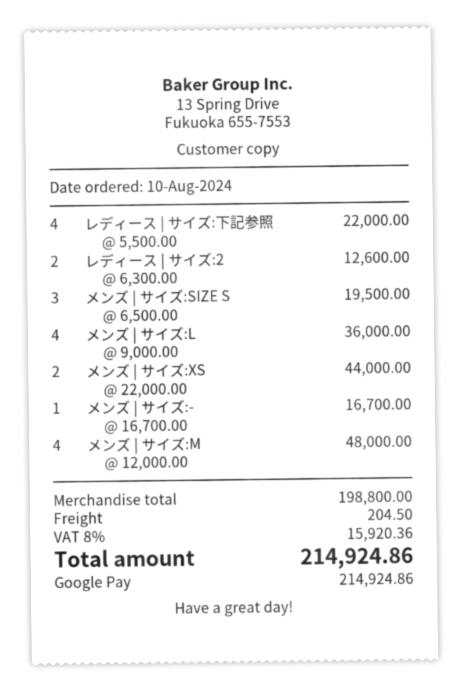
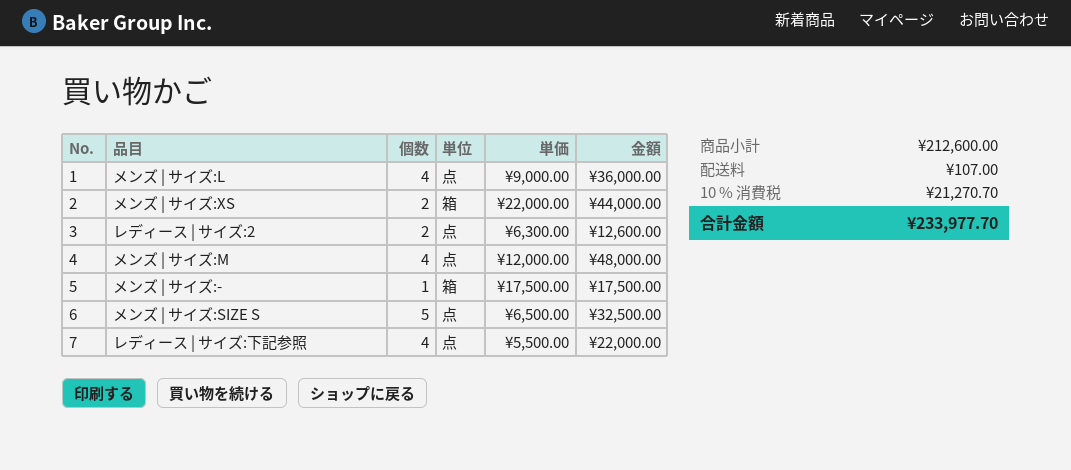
メンズ | サイズ:SIZE S: 3 x 6500.00 = 19500.00 -> 5 x 6500.00 = 32500.00
メンズ | サイズ:-: 1 x 16700.00 = 16700.00 -> 1 x 17500.00 = 17500.00
subtotal: 198800.00 -> 212600.00
shipping: 204.50 -> 107.00
tax: 8% = 15920.36 -> 10% = 21270.70
total: 214924.86 -> 233977.70

